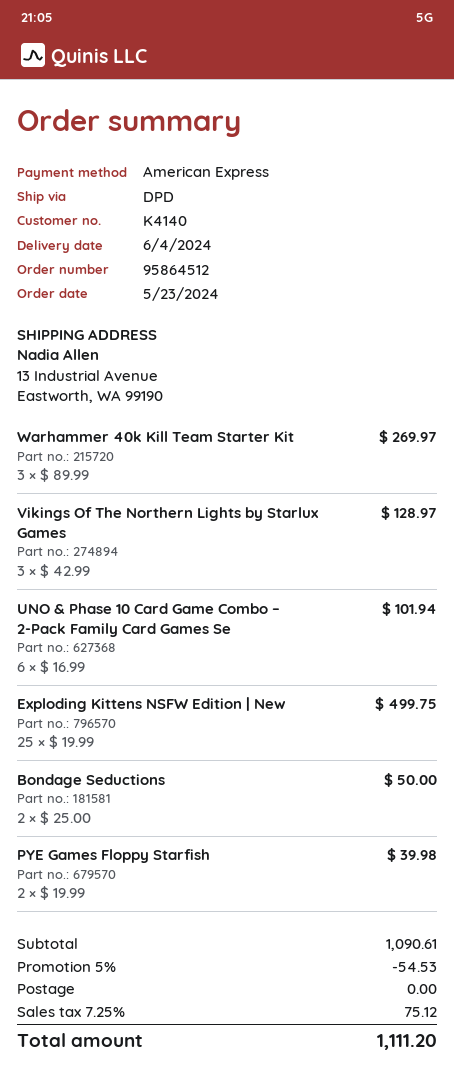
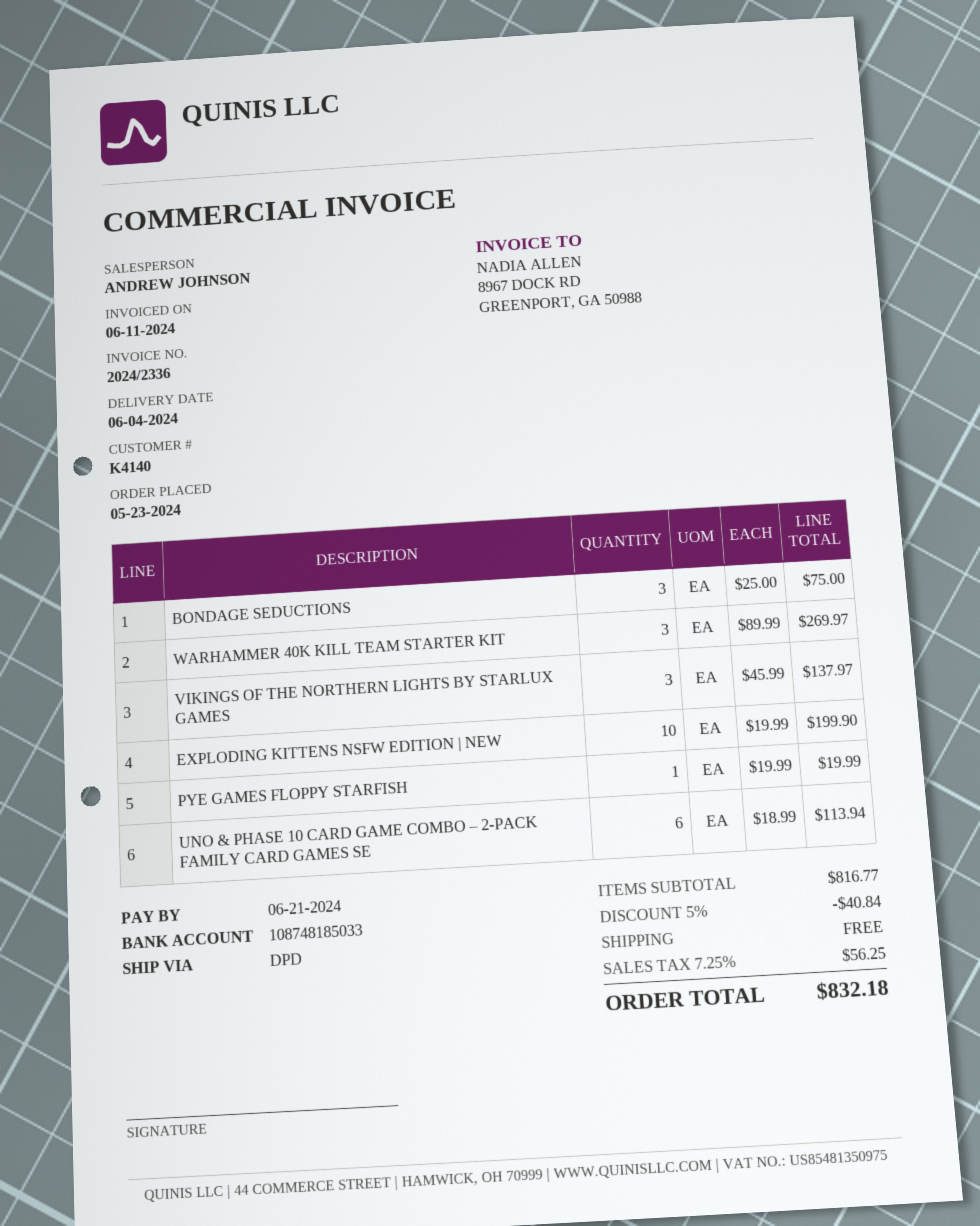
Vikings Of The Northern Lights by Starlux Games: 3 x 42.99 = 128.97 -> 3 x 45.99 = 137.97
UNO & Phase 10 Card Game Combo – 2-Pack Family Card Games Se: 6 x 16.99 = 101.94 -> 6 x 18.99 = 113.94
Exploding Kittens NSFW Edition | New: 25 x 19.99 = 499.75 -> 10 x 19.99 = 199.90
Bondage Seductions: 2 x 25.00 = 50.00 -> 3 x 25.00 = 75.00
PYE Games Floppy Starfish: 2 x 19.99 = 39.98 -> 1 x 19.99 = 19.99
subtotal: 1090.61 -> 816.77
discount: 5% = 54.53 -> 5% = 40.84
tax: 7.25% = 75.12 -> 7.25% = 56.25
total: 1111.20 -> 832.18

